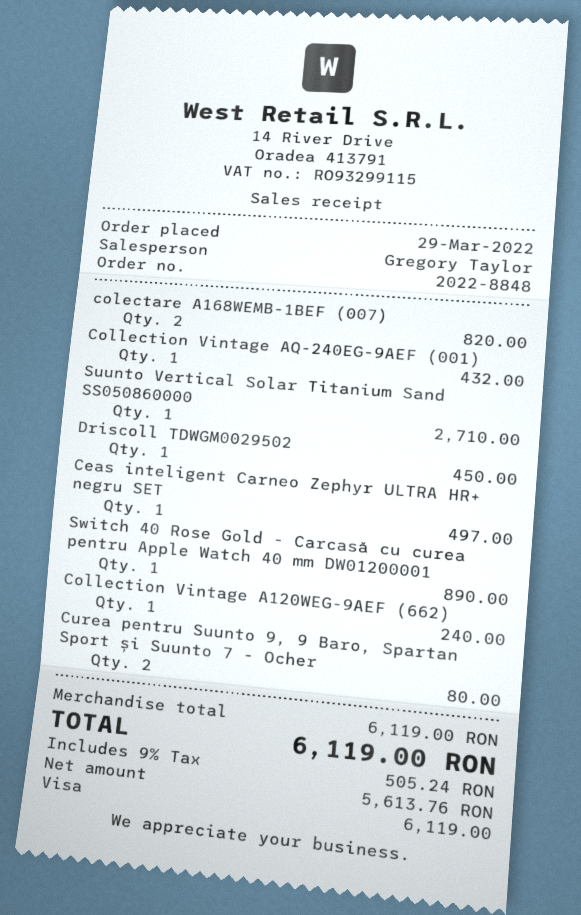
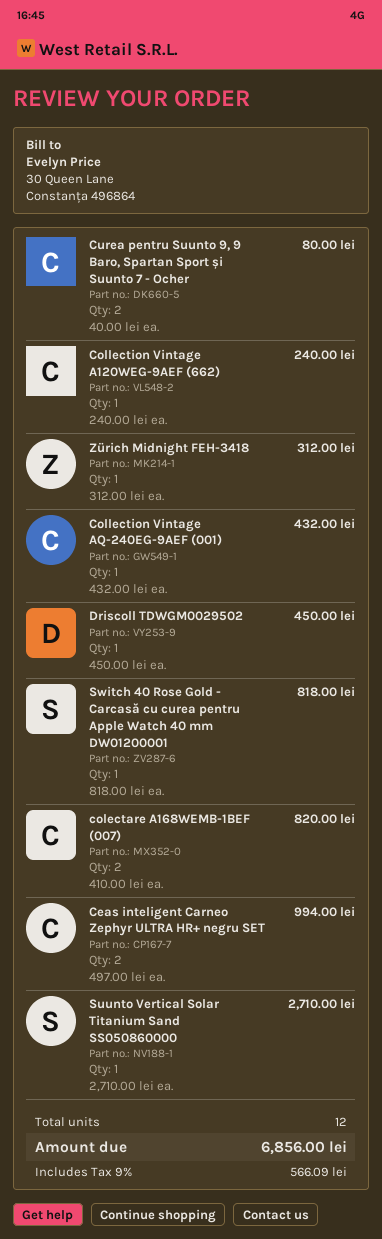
Ceas inteligent Carneo Zephyr ULTRA HR+ negru SET: 1 for 497.00 -> 2 for 994.00
Switch 40 Rose Gold - Carcasă cu curea pentru Apple Watch 40 mm DW01200001: 1 for 890.00 -> 1 for 818.00
Zürich Midnight FEH-3418: none -> 1 for 312.00
tax: 9% = 505.24 -> 9% = 566.09
total: 6119.00 -> 6856.00

